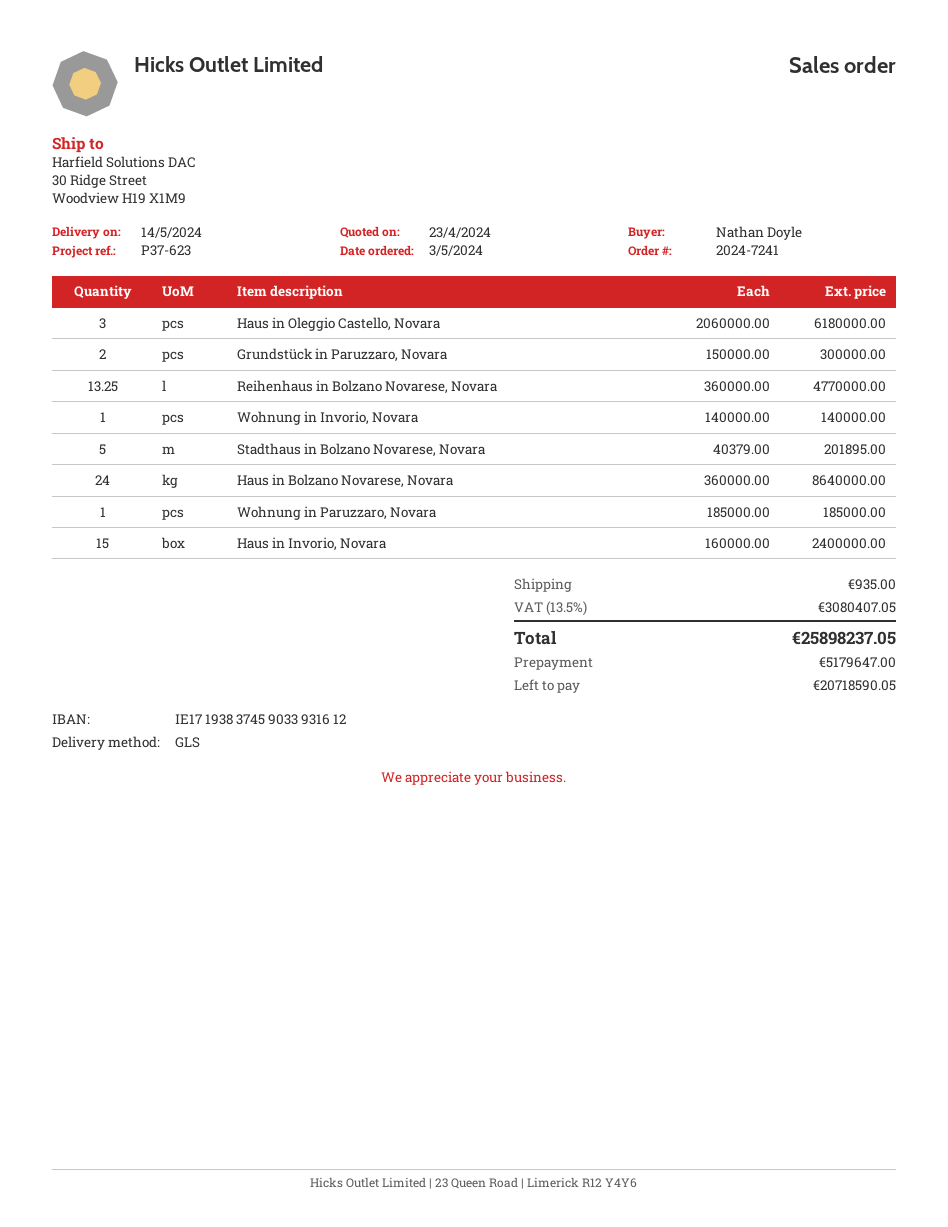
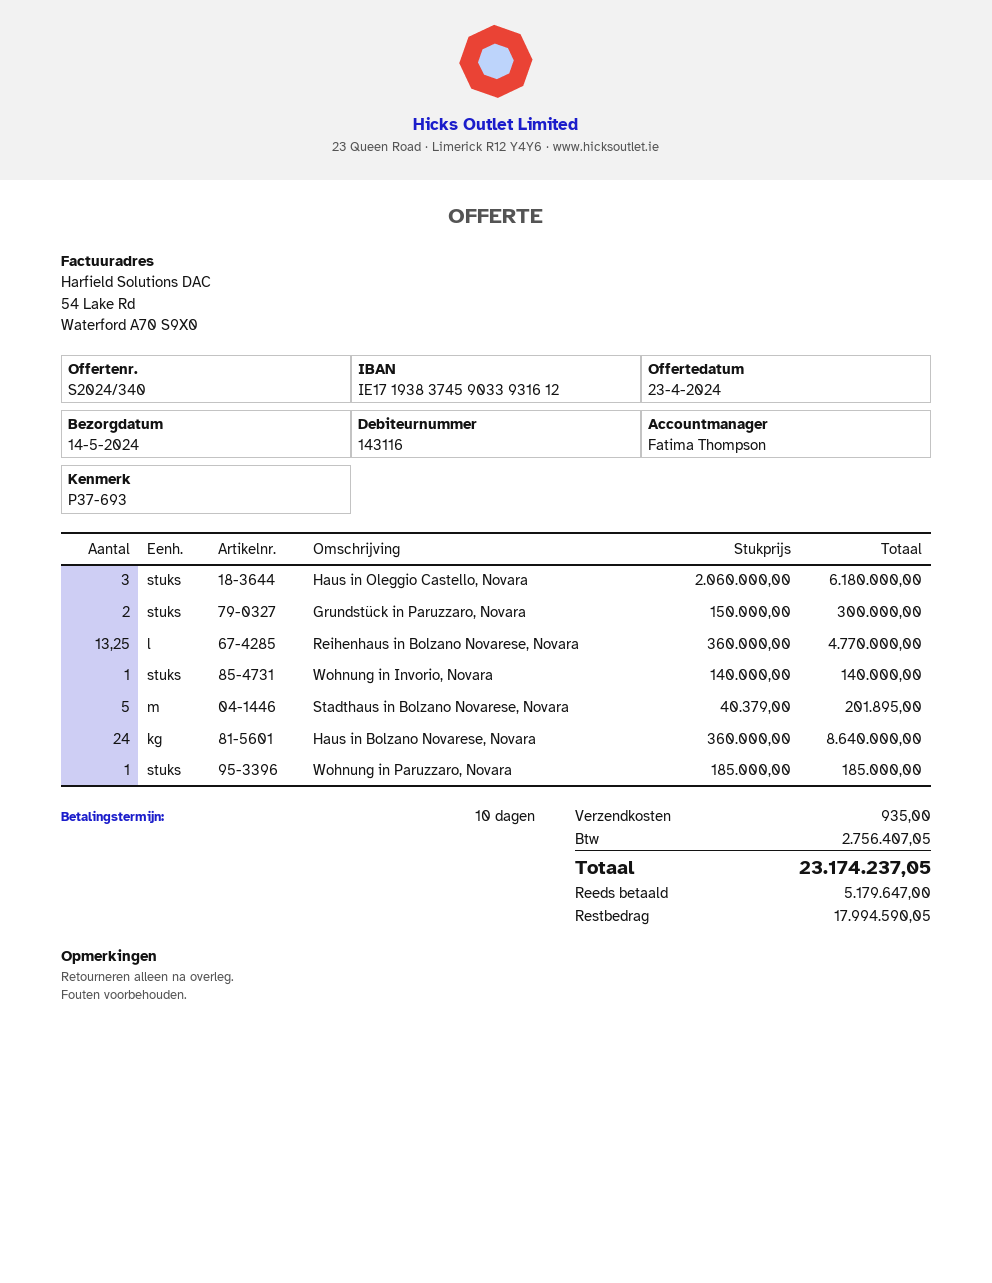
reference: P37-623 -> P37-693
Haus in Invorio, Novara: 15 x 160000.00 = 2400000.00 -> none
tax: 3080407.05 -> 2756407.05
total: 25898237.05 -> 23174237.05
balance: 20718590.05 -> 17994590.05

